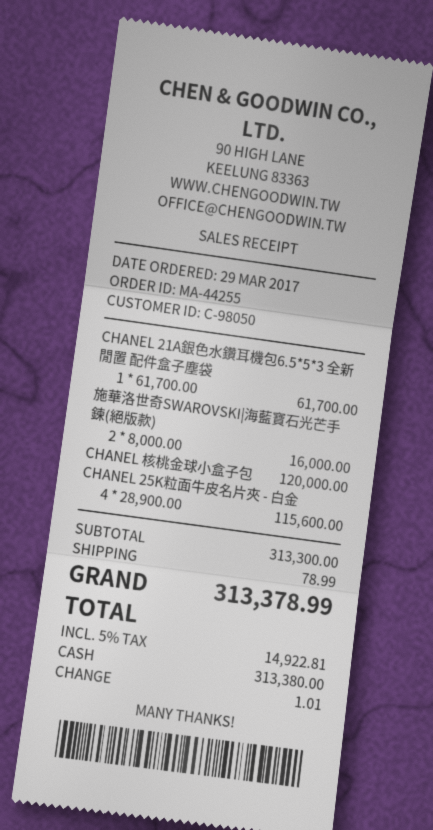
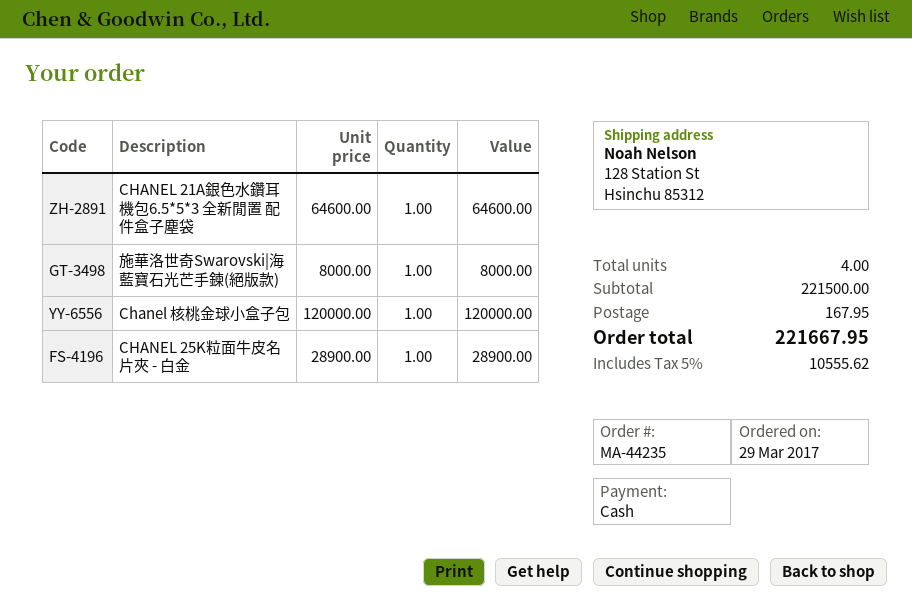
order number: MA-44255 -> MA-44235
CHANEL 21A銀色水鑽耳機包6.5*5*3 全新閒置 配件盒子塵袋: 1 x 61700.00 = 61700.00 -> 1 x 64600.00 = 64600.00
施華洛世奇SWAROVSKI|海藍寶石光芒手鍊(絕版款): 2 x 8000.00 = 16000.00 -> 1 x 8000.00 = 8000.00
CHANEL 25K粒面牛皮名片夾 - 白金: 4 x 28900.00 = 115600.00 -> 1 x 28900.00 = 28900.00
subtotal: 313300.00 -> 221500.00
shipping: 78.99 -> 167.95
tax: 5% = 14922.81 -> 5% = 10555.62
total: 313378.99 -> 221667.95

